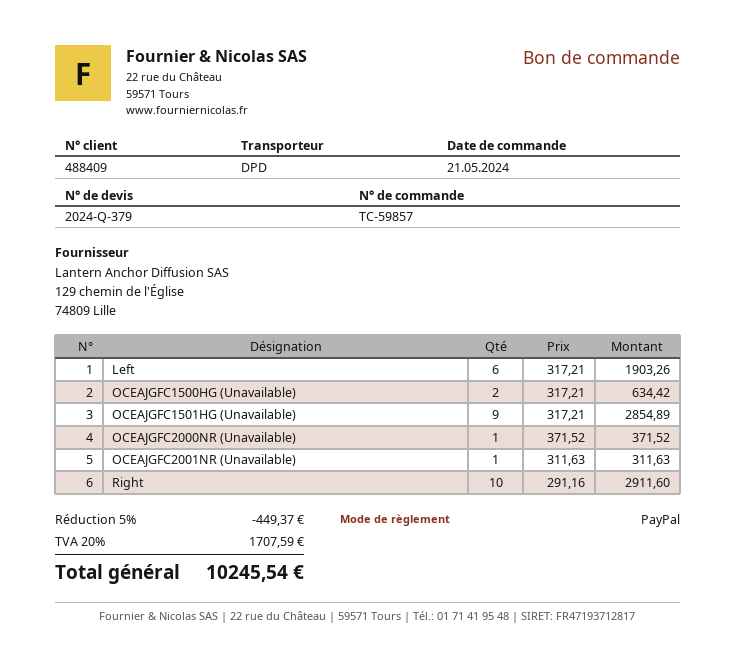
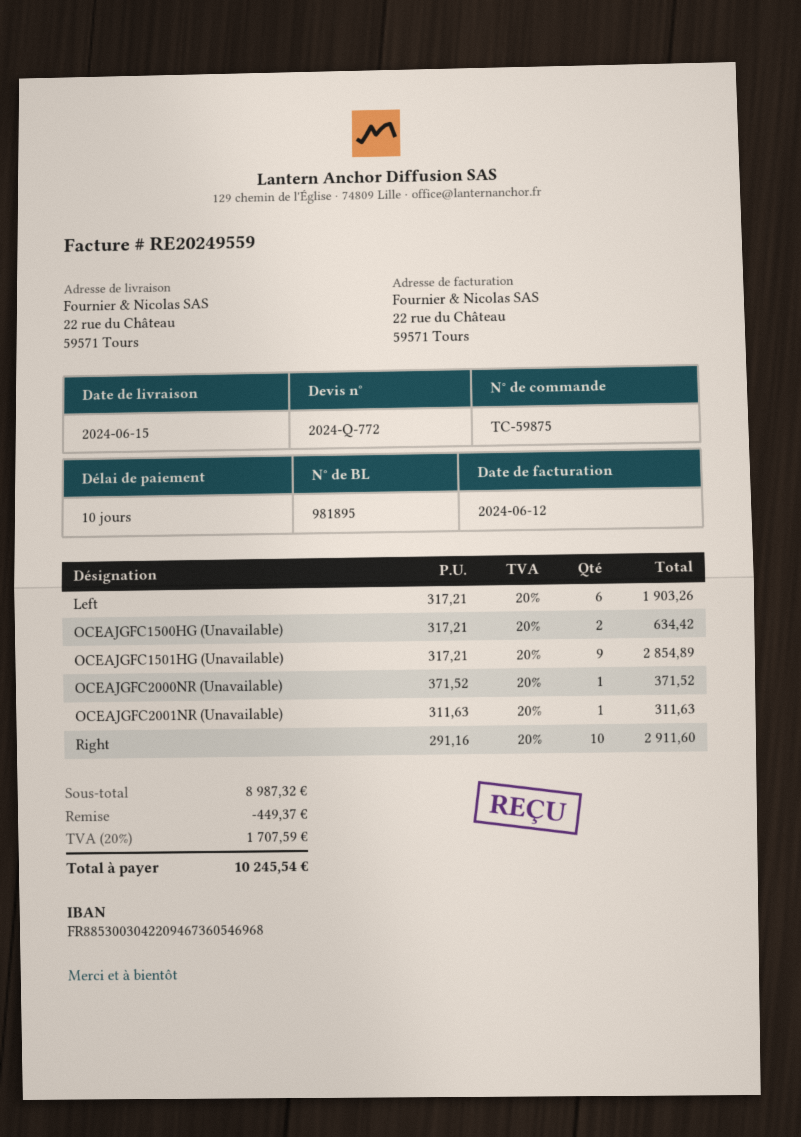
quote number: 2024-Q-379 -> 2024-Q-772
order number: TC-59857 -> TC-59875

